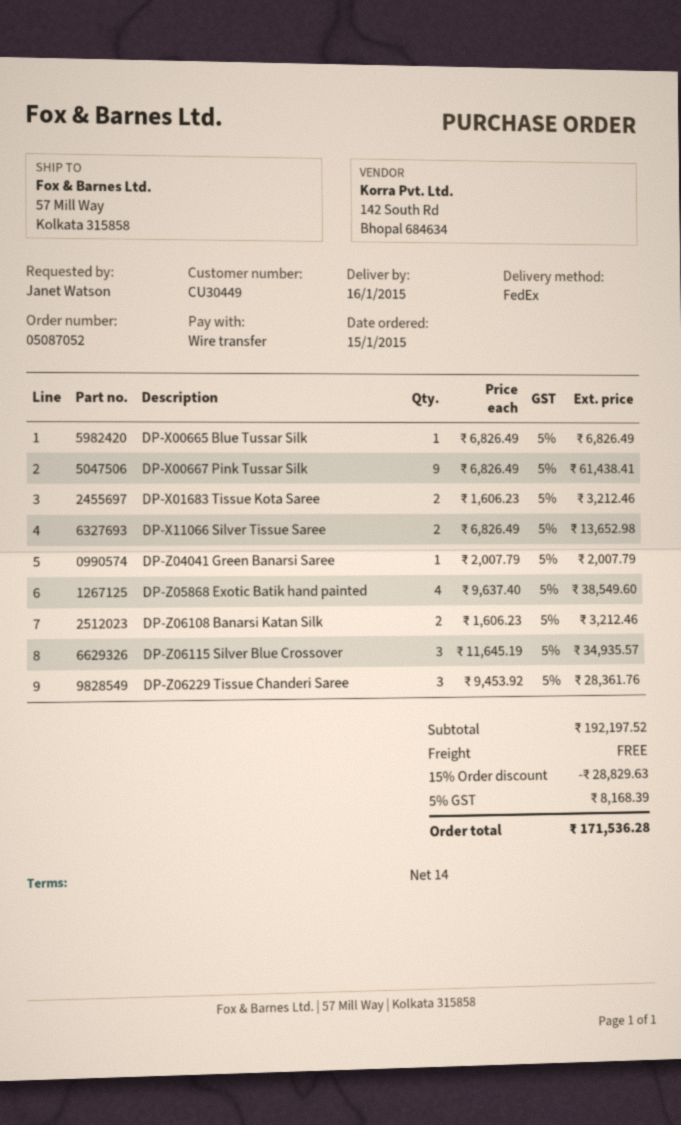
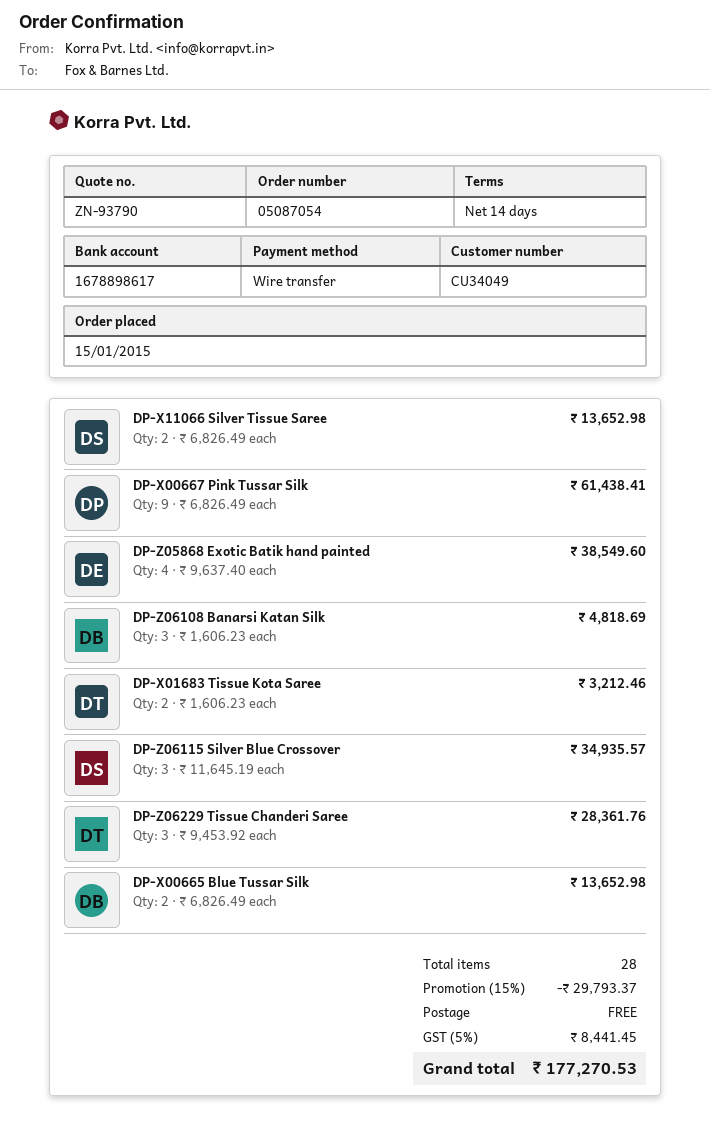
order number: 05087052 -> 05087054
customer number: CU30449 -> CU34049
DP-X00665 Blue Tussar Silk: 1 x 6826.49 = 6826.49 -> 2 x 6826.49 = 13652.98
DP-Z04041 Green Banarsi Saree: 1 x 2007.79 = 2007.79 -> none
DP-Z06108 Banarsi Katan Silk: 2 x 1606.23 = 3212.46 -> 3 x 1606.23 = 4818.69
discount: 15% = 28829.63 -> 15% = 29793.37
tax: 5% = 8168.39 -> 5% = 8441.45
total: 171536.28 -> 177270.53

